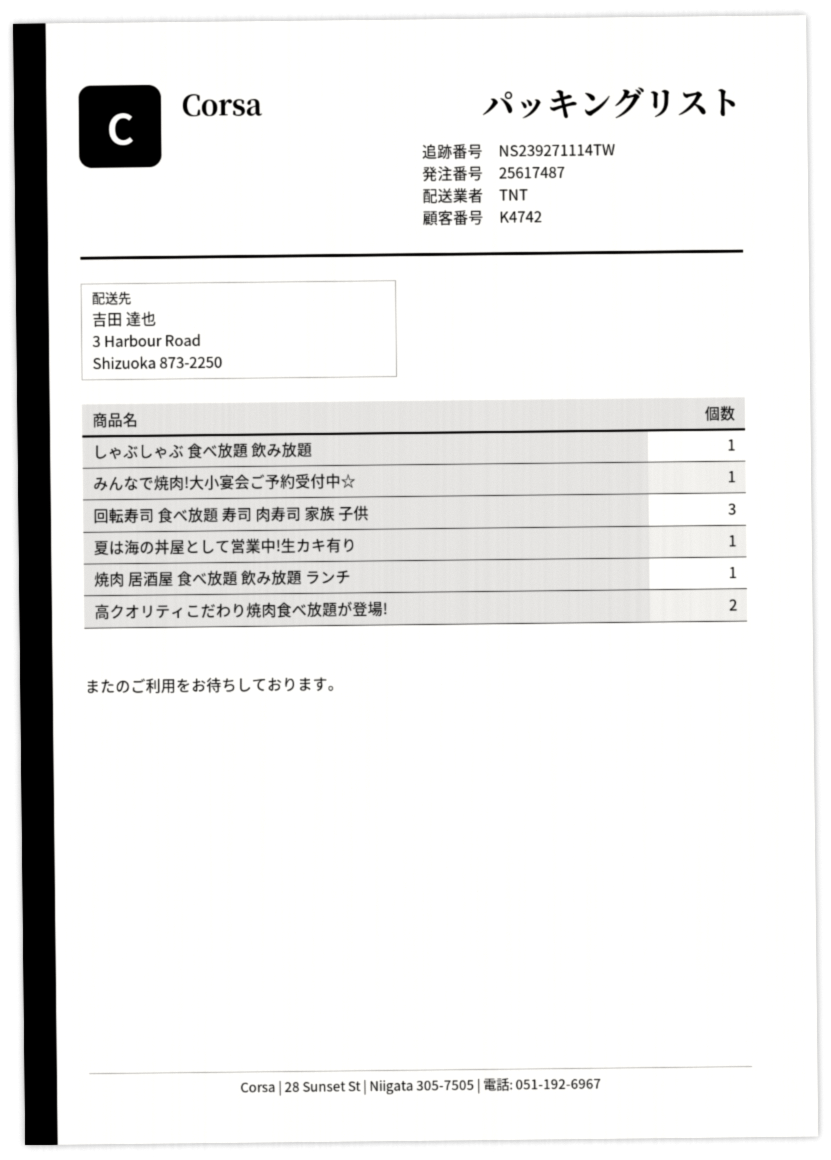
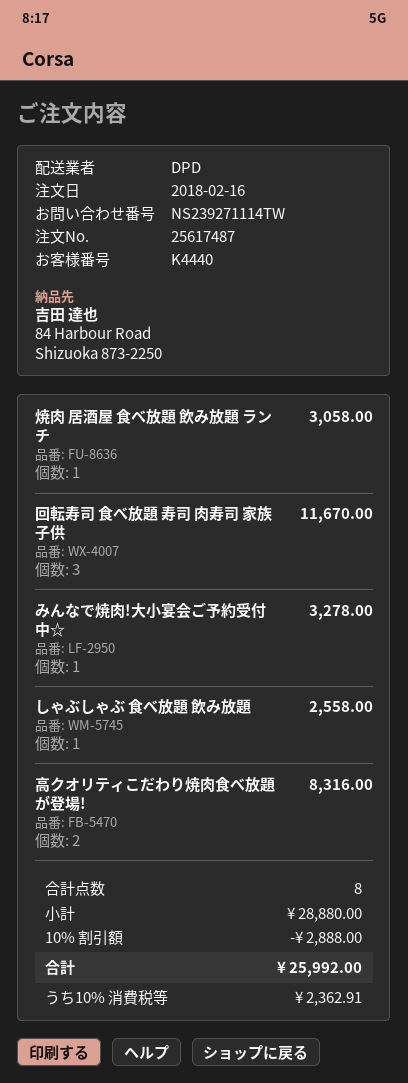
customer number: K4742 -> K4440
shipping method: TNT -> DPD
ship to: 3 Harbour Road, Shizuoka 873-2250 -> 84 Harbour Road, Shizuoka 873-2250
夏は海の丼屋として営業中!生カキ有り: 1 -> none

